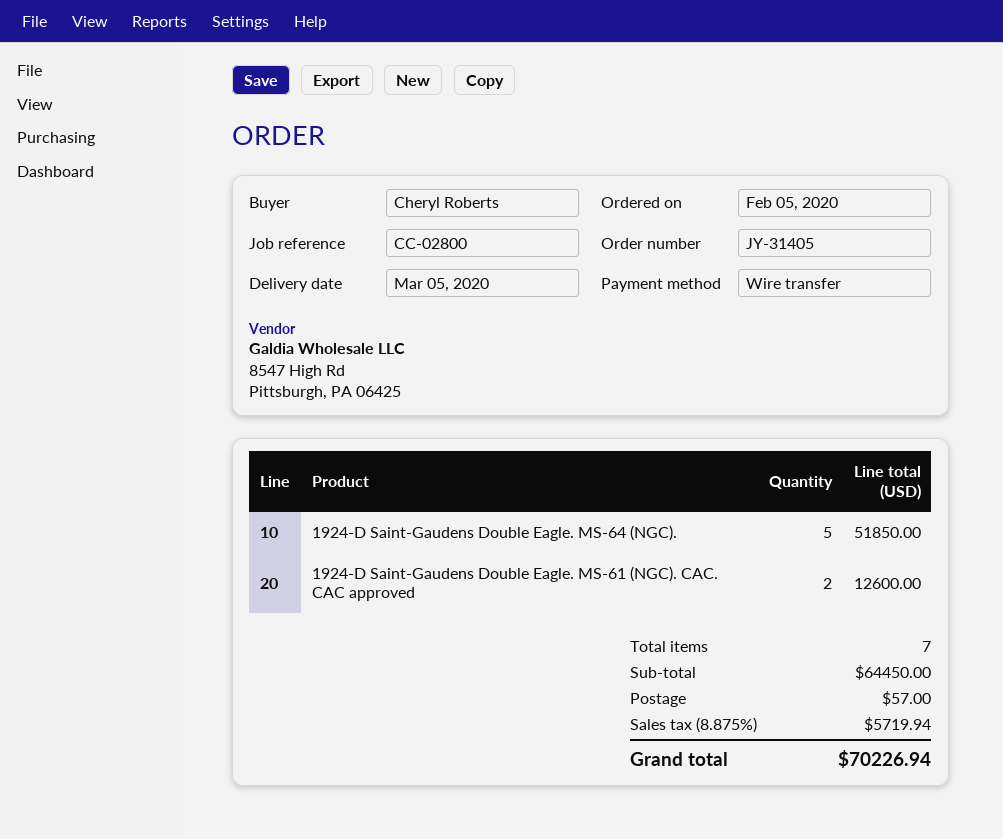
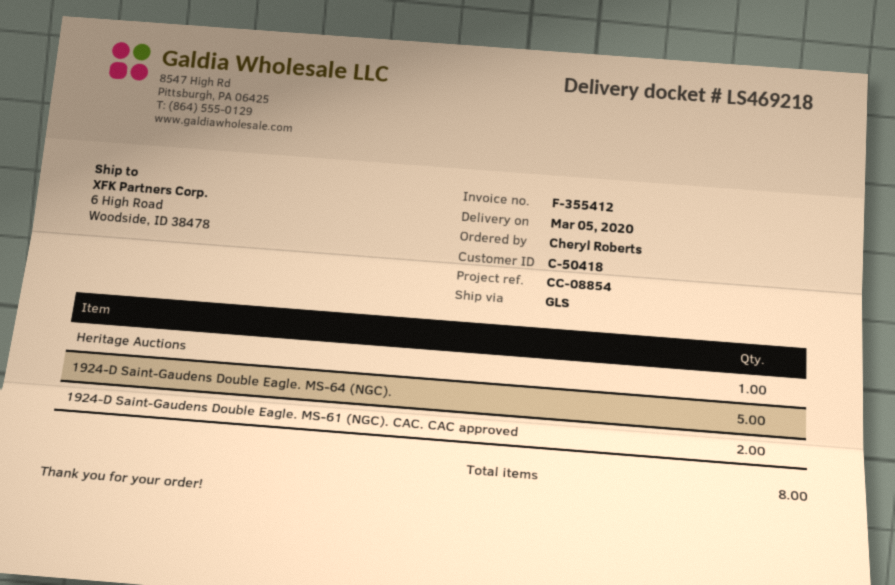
reference: CC-02800 -> CC-08854
Heritage Auctions: none -> 1
total quantity: 7 -> 8

